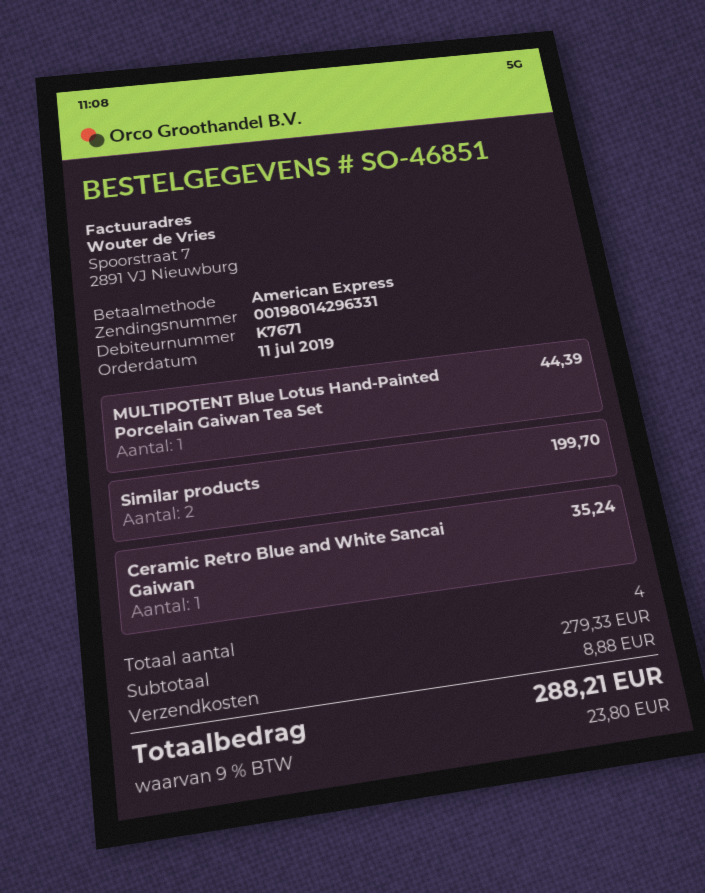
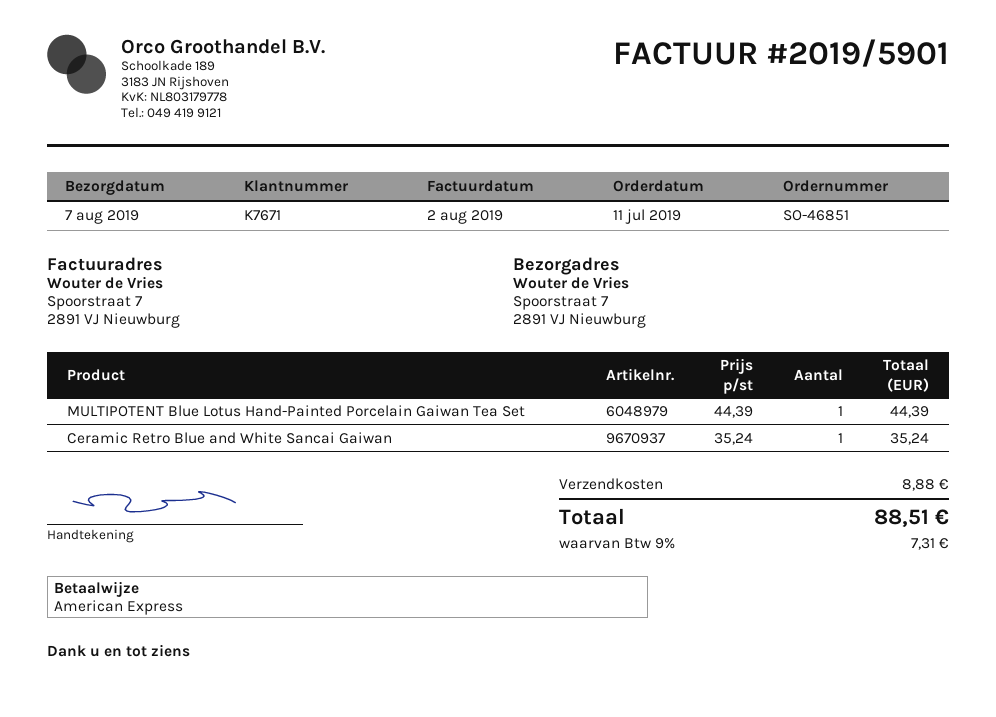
Similar products: 2 for 199.70 -> none
tax: 9% = 23.80 -> 9% = 7.31
total: 288.21 -> 88.51

